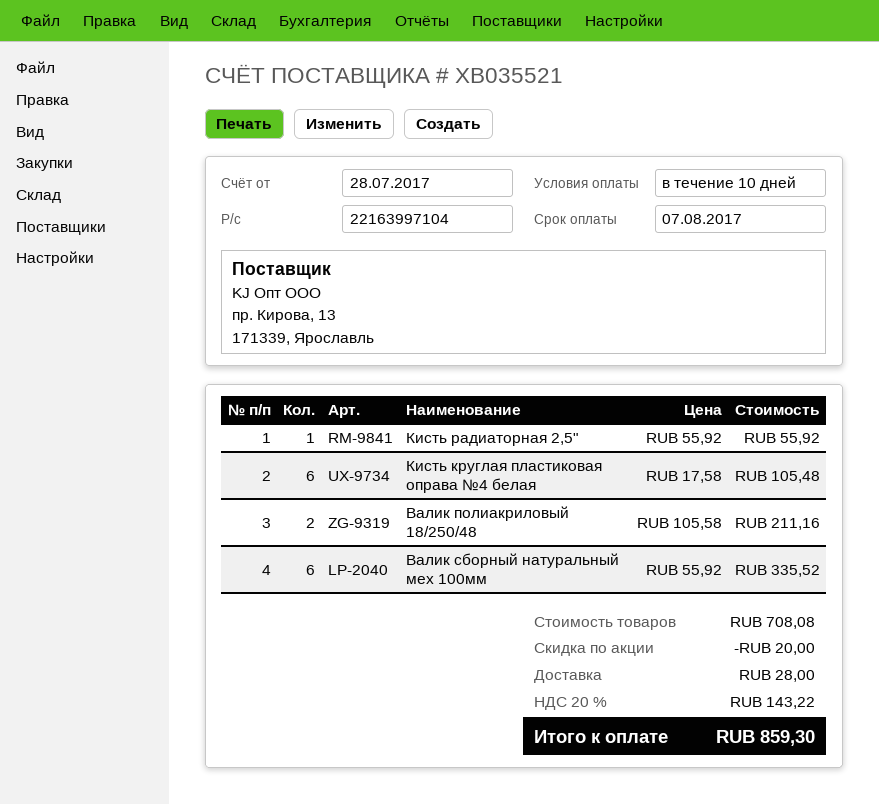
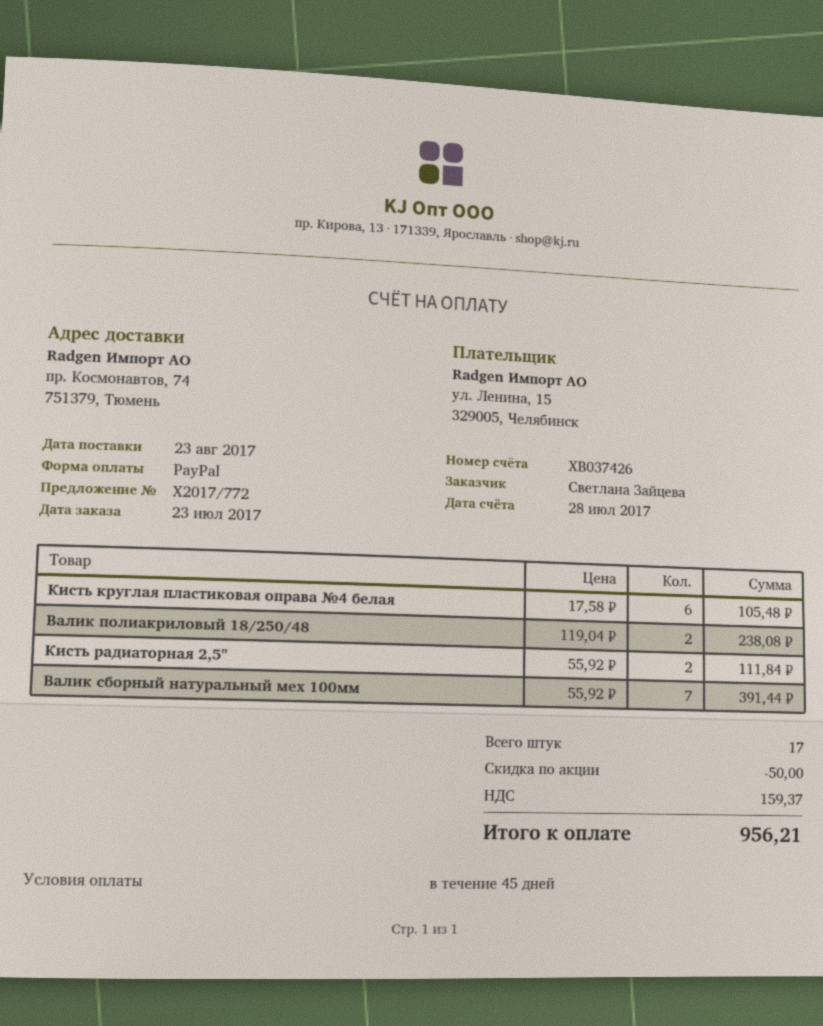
invoice number: XB035521 -> XB037426
payment terms: 10 days -> 45 days
Кисть радиаторная 2,5": 1 x 55.92 = 55.92 -> 2 x 55.92 = 111.84
Валик полиакриловый 18/250/48: 2 x 105.58 = 211.16 -> 2 x 119.04 = 238.08
Валик сборный натуральный мех 100мм: 6 x 55.92 = 335.52 -> 7 x 55.92 = 391.44
discount: 20.00 -> 50.00
shipping: 28.00 -> none
tax: 143.22 -> 159.37
total: 859.30 -> 956.21

